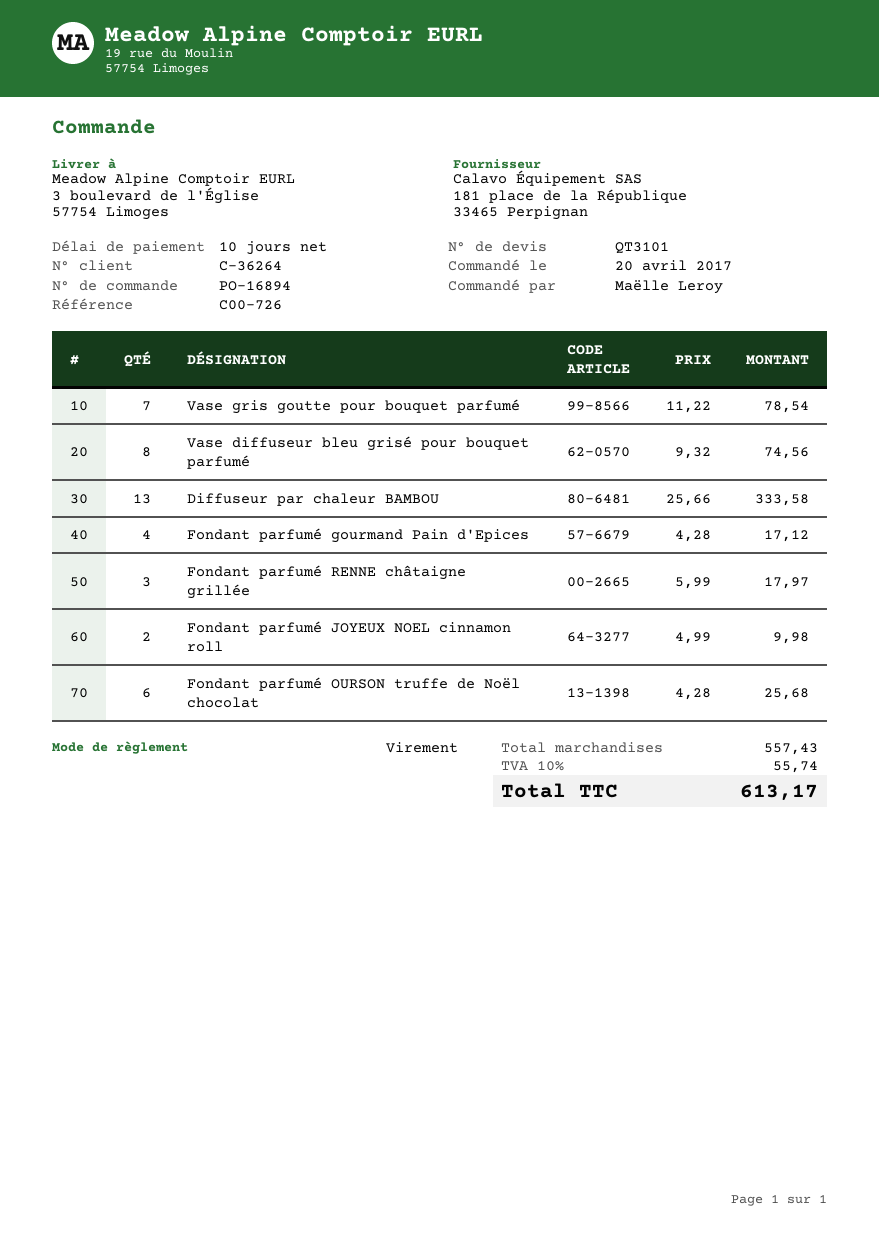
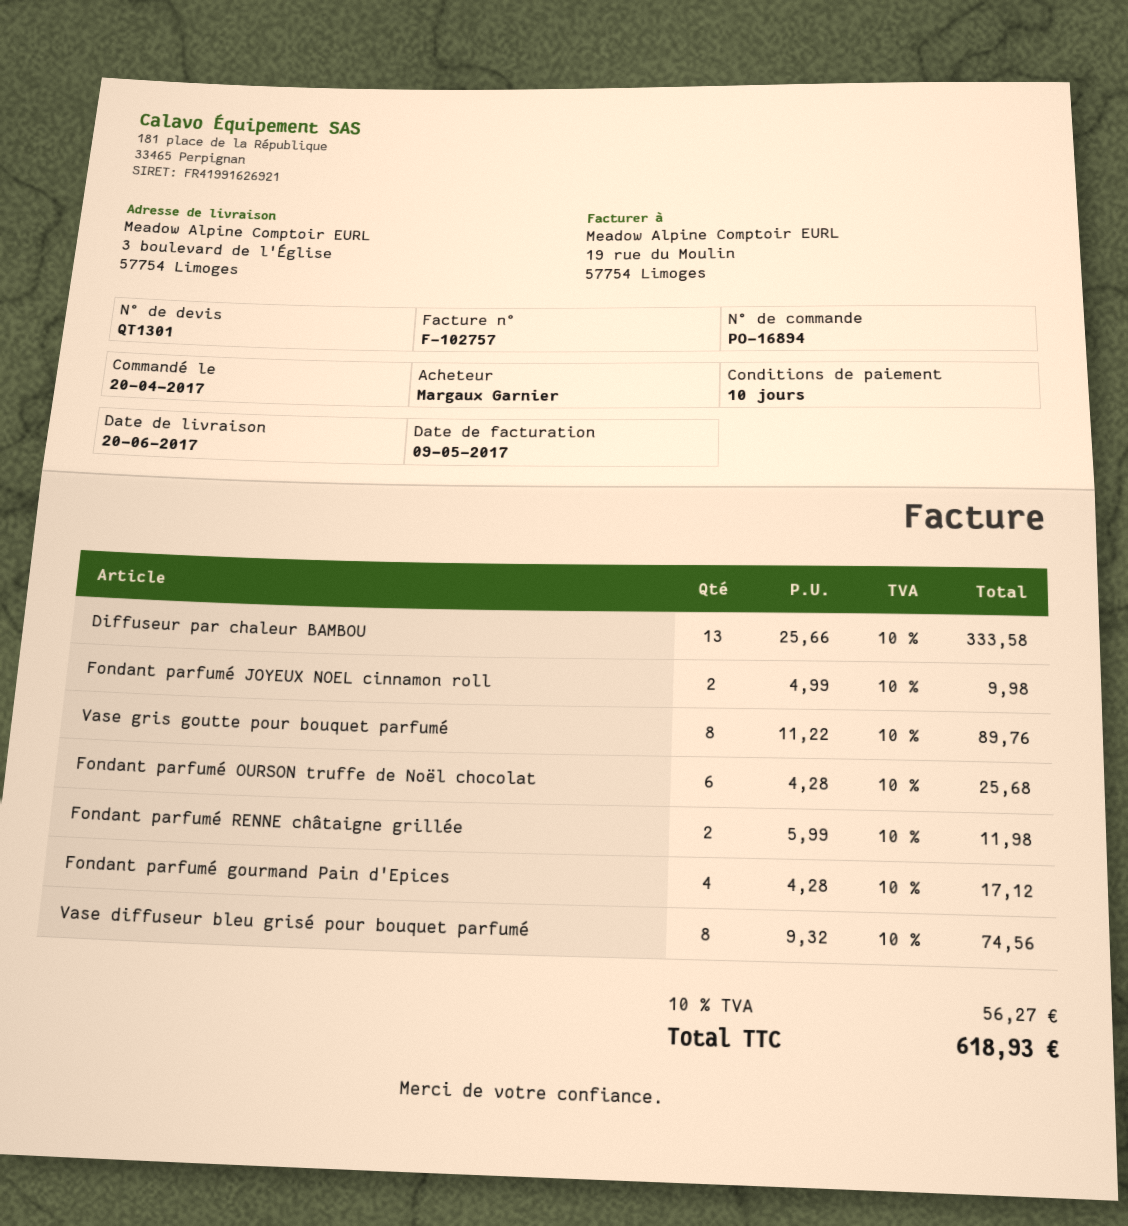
quote number: QT3101 -> QT1301
ordered by: Maëlle Leroy -> Margaux Garnier
Vase gris goutte pour bouquet parfumé: 7 x 11.22 = 78.54 -> 8 x 11.22 = 89.76
Fondant parfumé RENNE châtaigne grillée: 3 x 5.99 = 17.97 -> 2 x 5.99 = 11.98
tax: 10% = 55.74 -> 10% = 56.27
total: 613.17 -> 618.93

